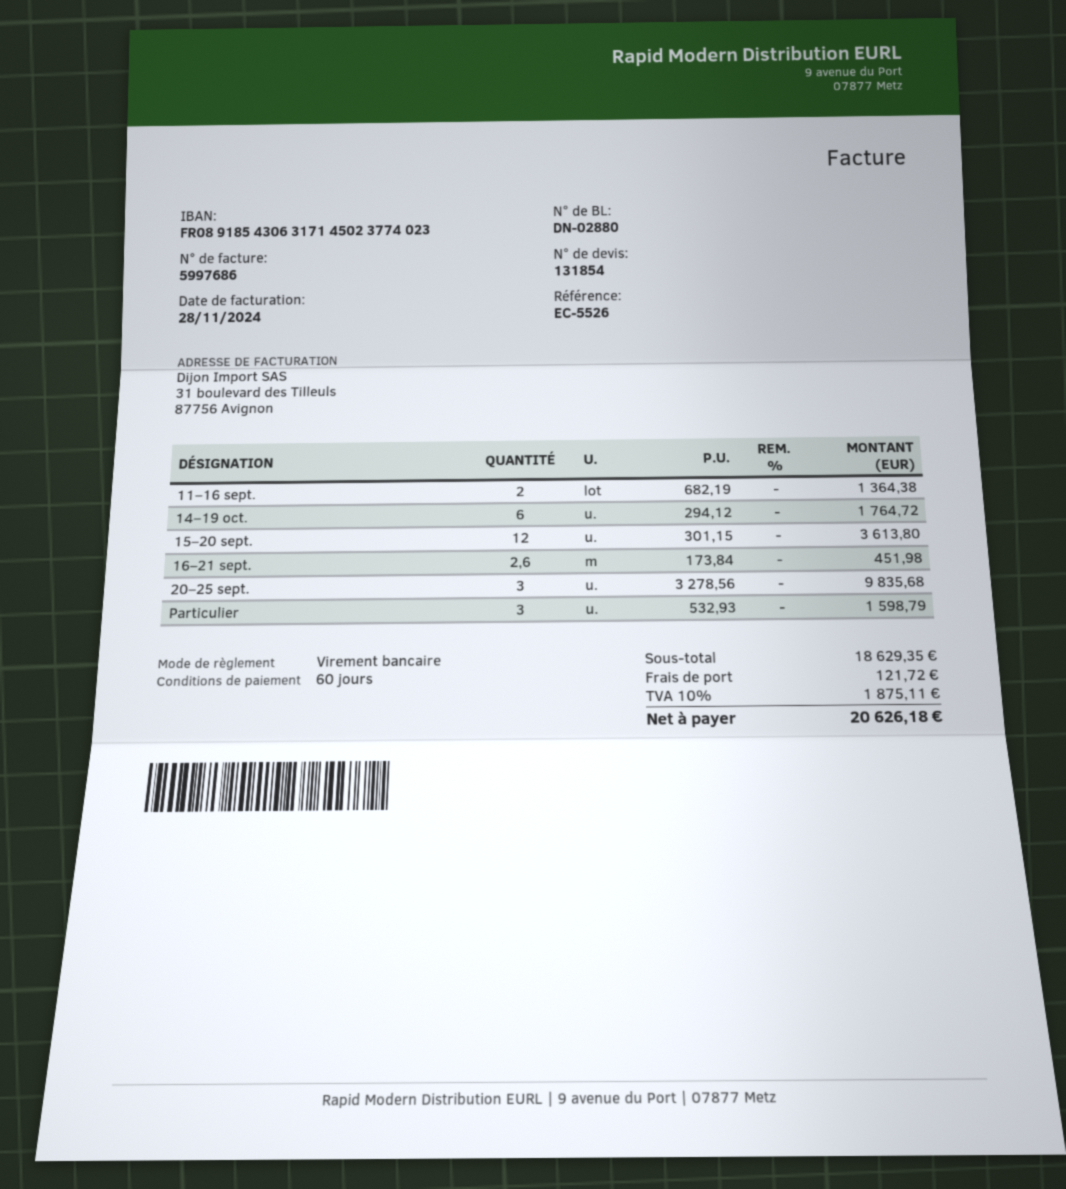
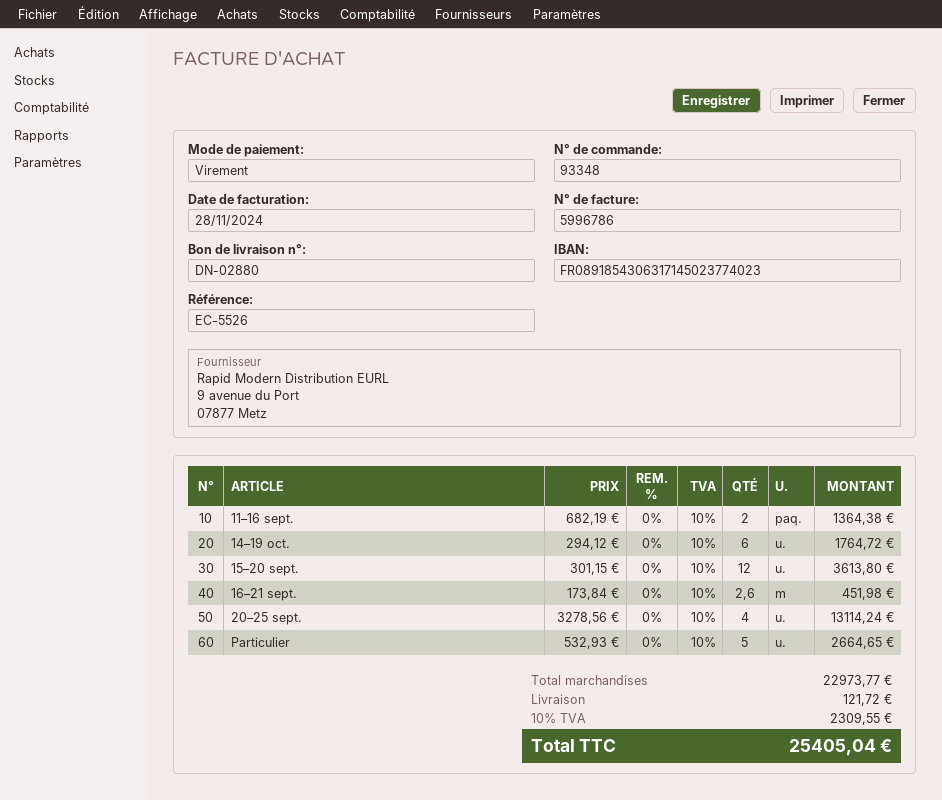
invoice number: 5997686 -> 5996786
20–25 sept.: 3 x 3278.56 = 9835.68 -> 4 x 3278.56 = 13114.24
Particulier: 3 x 532.93 = 1598.79 -> 5 x 532.93 = 2664.65
subtotal: 18629.35 -> 22973.77
tax: 10% = 1875.11 -> 10% = 2309.55
total: 20626.18 -> 25405.04

